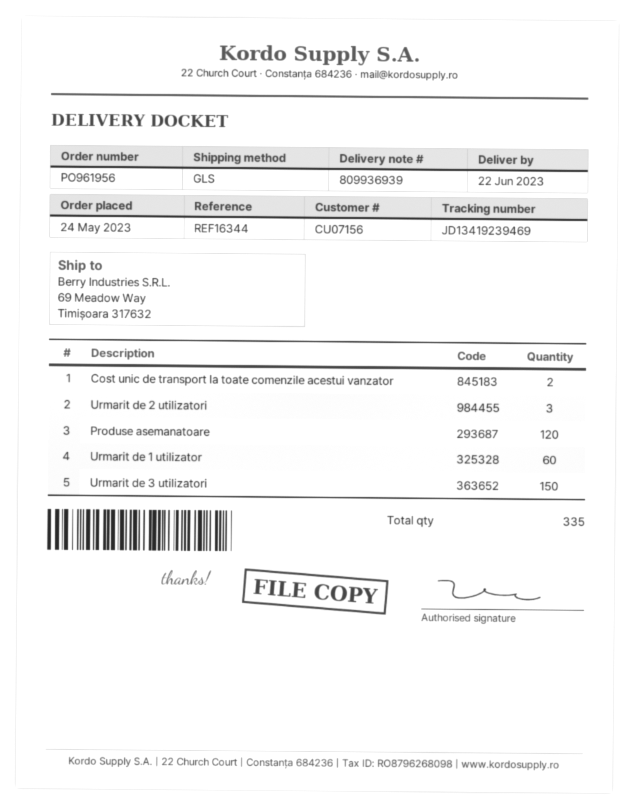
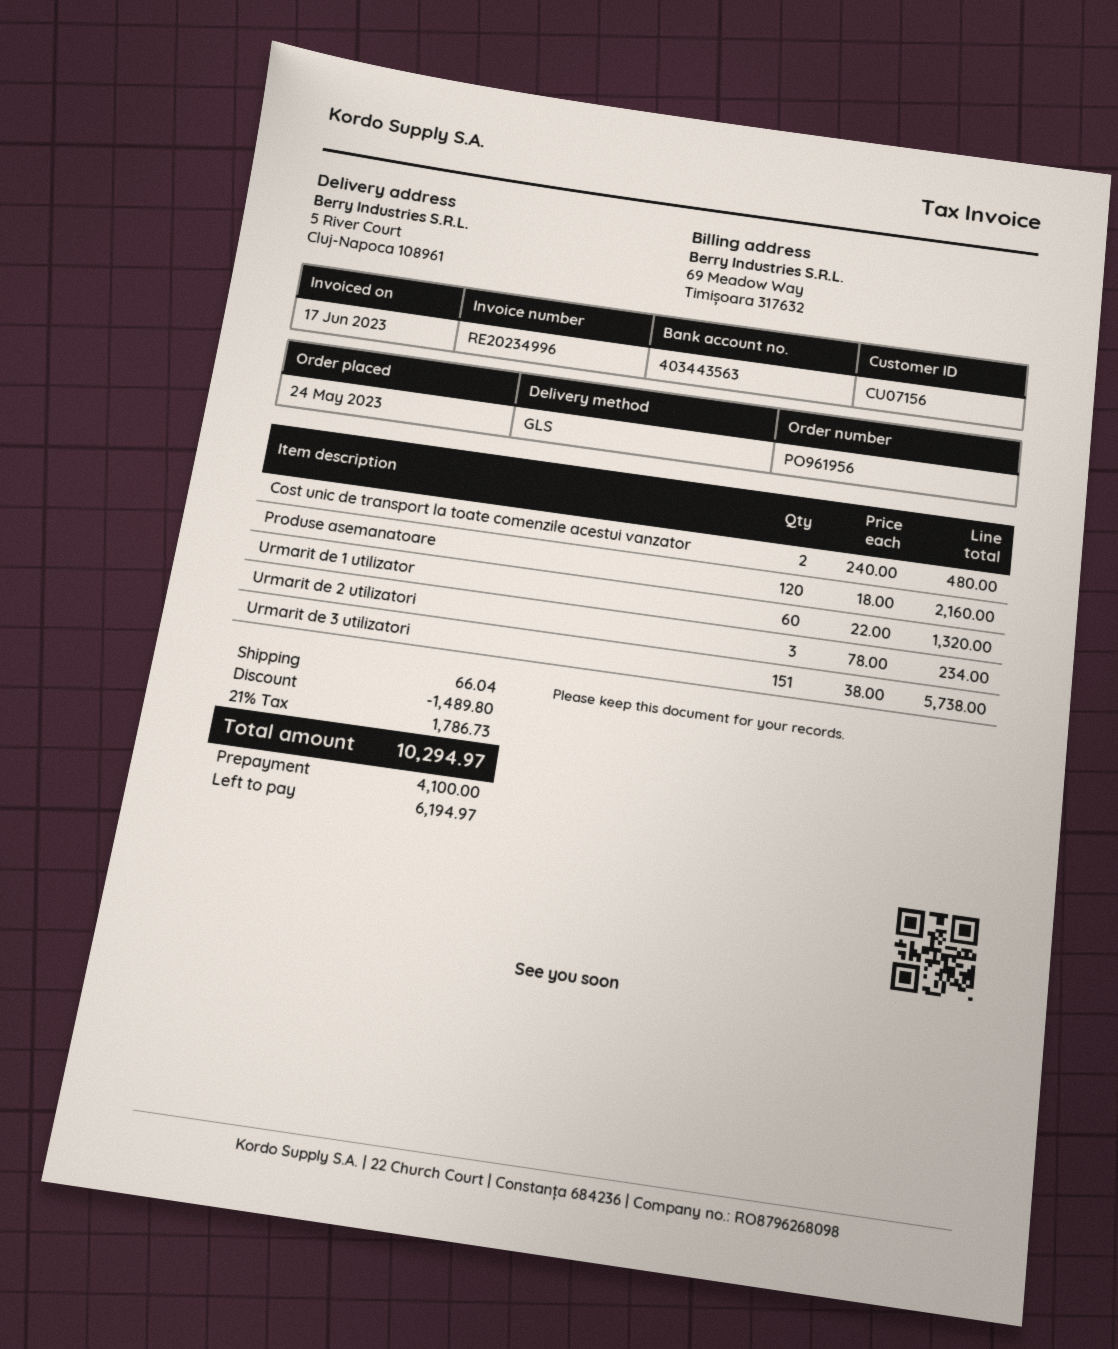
ship to: 69 Meadow Way, Timișoara 317632 -> 5 River Court, Cluj-Napoca 108961
Urmarit de 3 utilizatori: 150 -> 151

